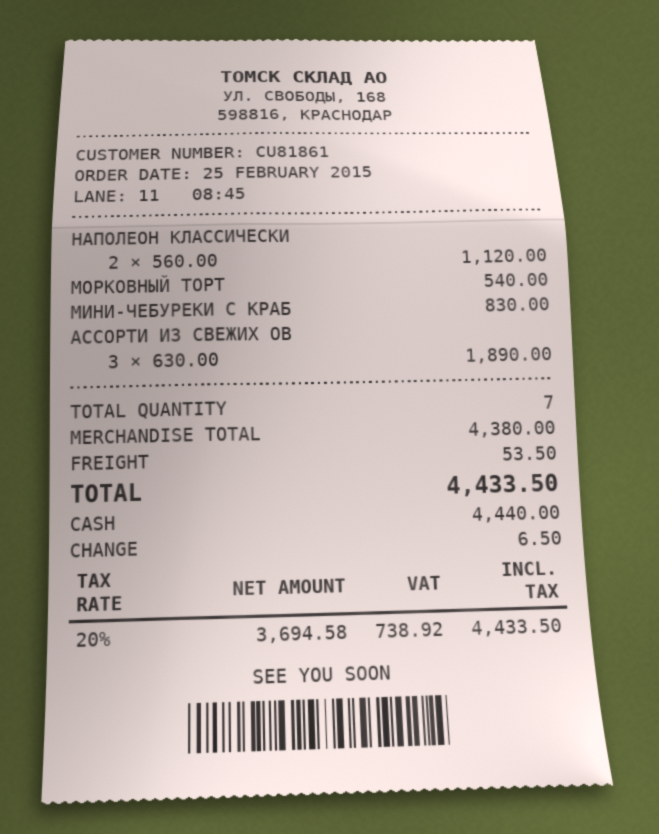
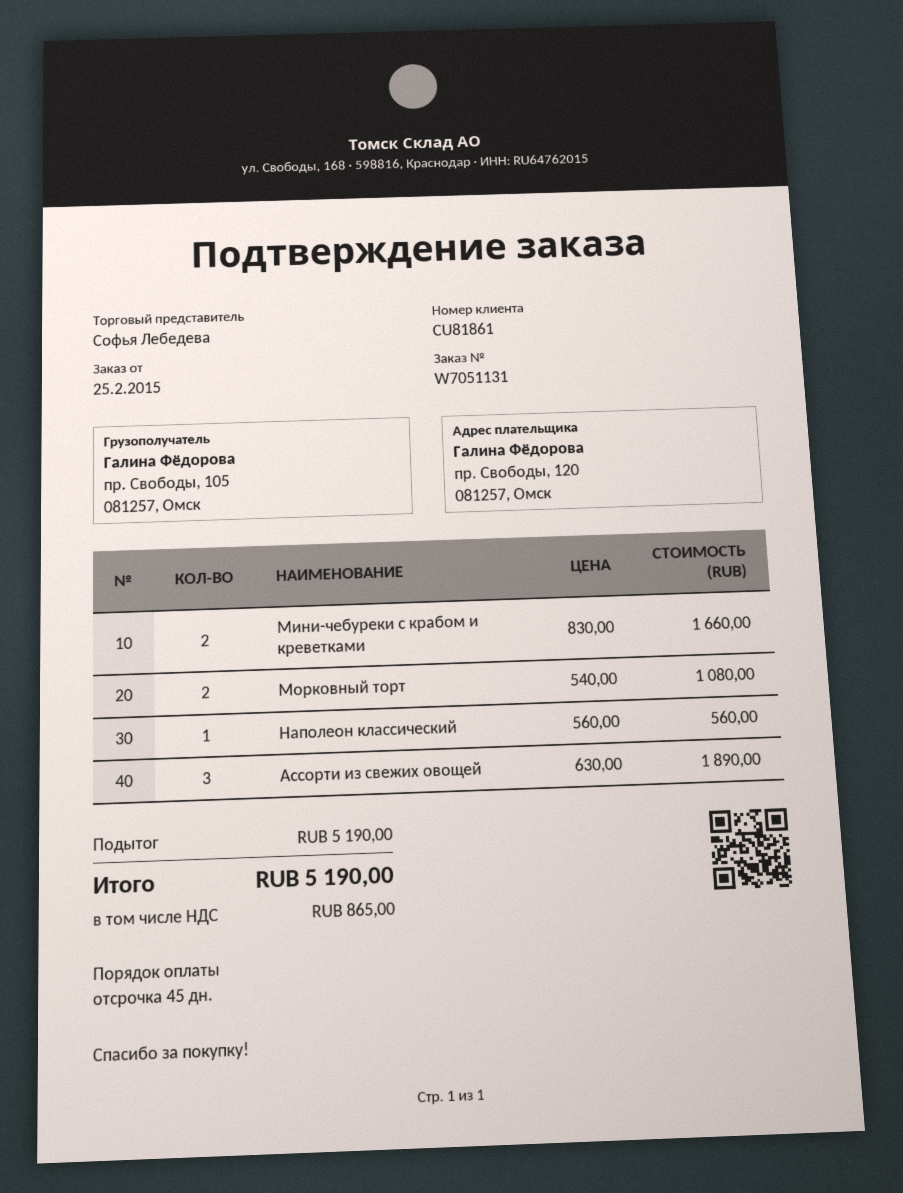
НАПОЛЕОН КЛАССИЧЕСКИ: 2 x 560.00 = 1120.00 -> 1 x 560.00 = 560.00
МОРКОВНЫЙ ТОРТ: 1 x 540.00 = 540.00 -> 2 x 540.00 = 1080.00
МИНИ-ЧЕБУРЕКИ С КРАБ: 1 x 830.00 = 830.00 -> 2 x 830.00 = 1660.00
subtotal: 4380.00 -> 5190.00
shipping: 53.50 -> none
tax: 738.92 -> 865.00
total: 4433.50 -> 5190.00

